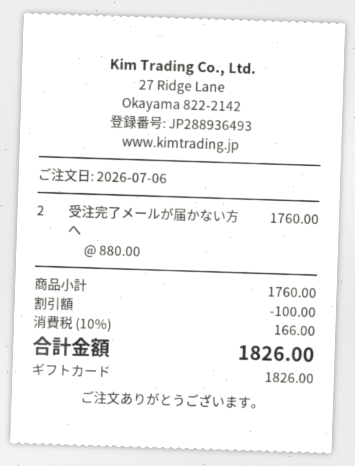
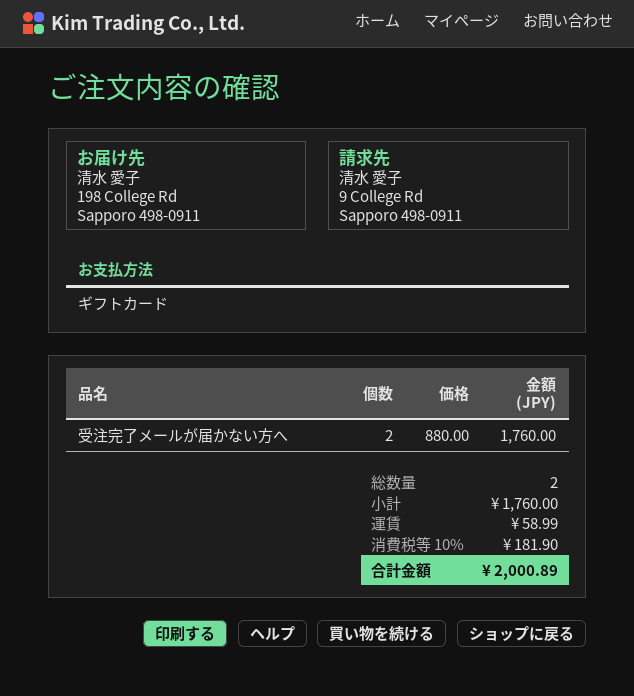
discount: 100.00 -> none
shipping: none -> 58.99
tax: 10% = 166.00 -> 10% = 181.90
total: 1826.00 -> 2000.89

